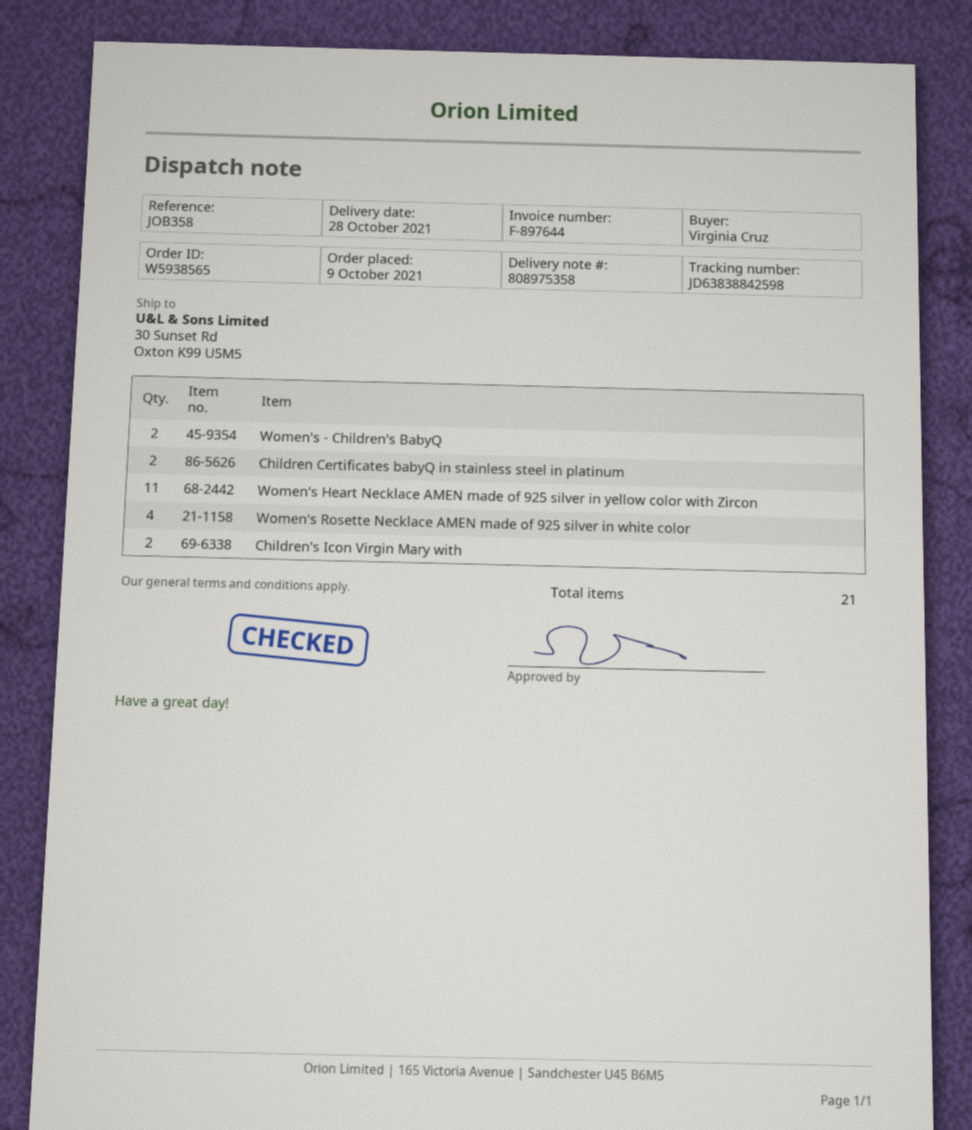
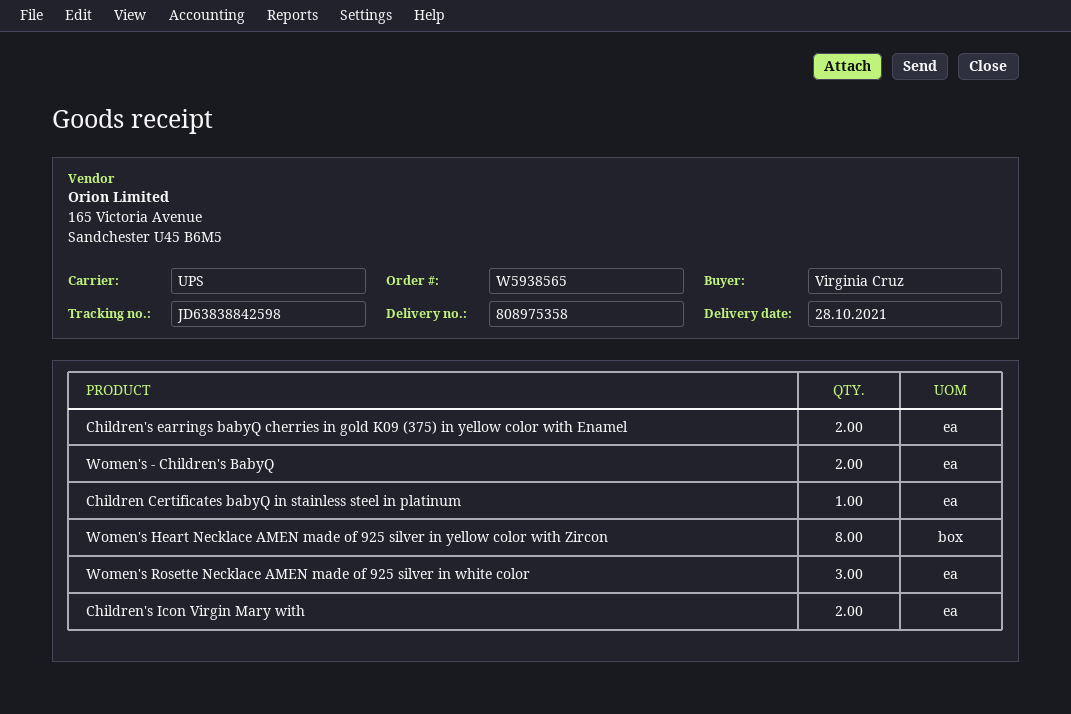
Children Certificates babyQ in stainless steel in platinum: 2 -> 1
Women's Heart Necklace AMEN made of 925 silver in yellow color with Zircon: 11 -> 8
Women's Rosette Necklace AMEN made of 925 silver in white color: 4 -> 3
Children's earrings babyQ cherries in gold K09 (375) in yellow color with Enamel: none -> 2

